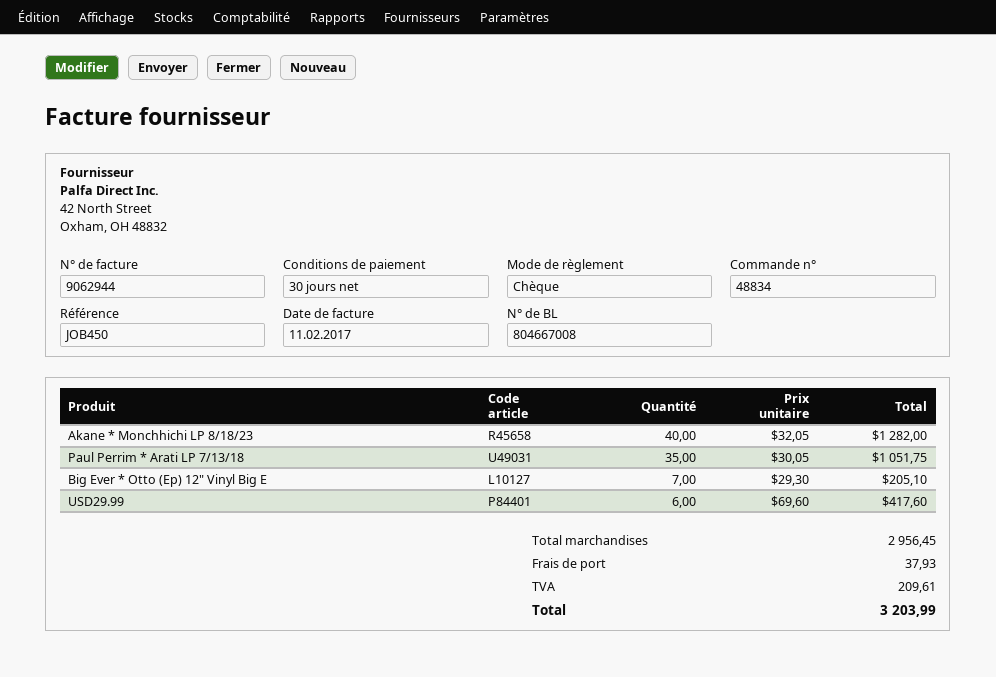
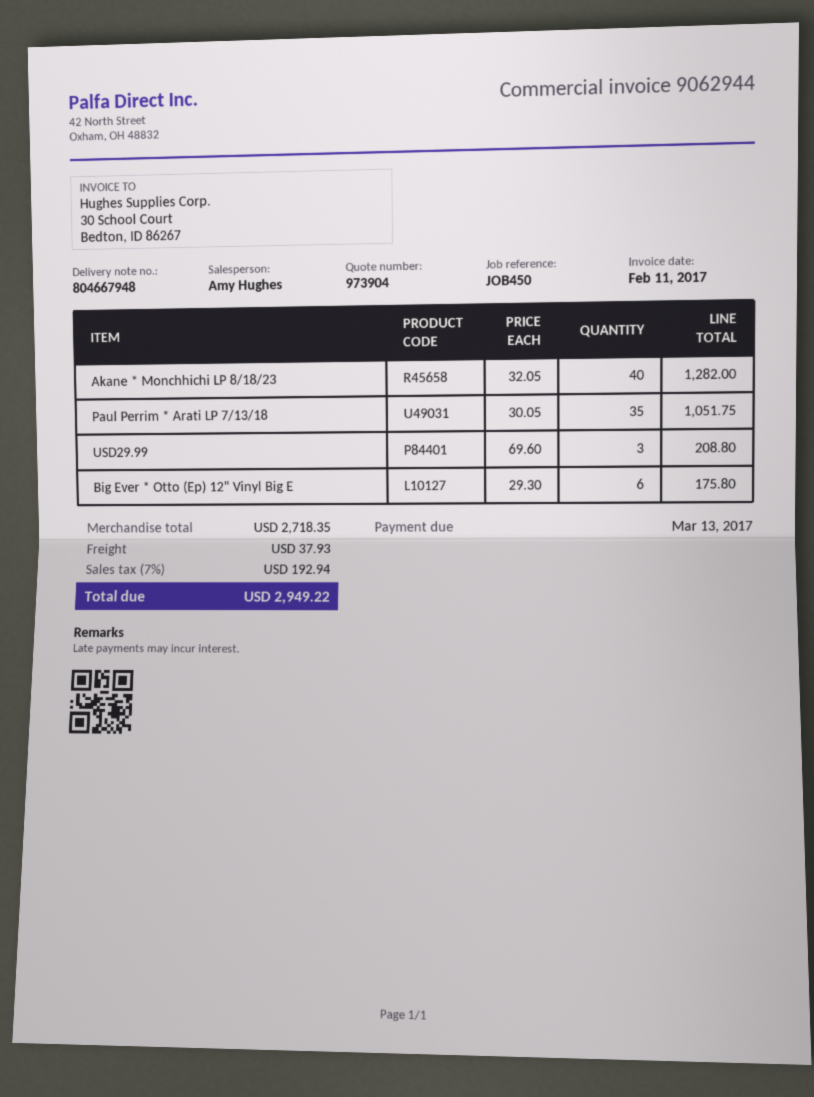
delivery note number: 804667008 -> 804667948
Big Ever * Otto (Ep) 12" Vinyl Big E: 7 x 29.30 = 205.10 -> 6 x 29.30 = 175.80
USD29.99: 6 x 69.60 = 417.60 -> 3 x 69.60 = 208.80
subtotal: 2956.45 -> 2718.35
tax: 209.61 -> 192.94
total: 3203.99 -> 2949.22

